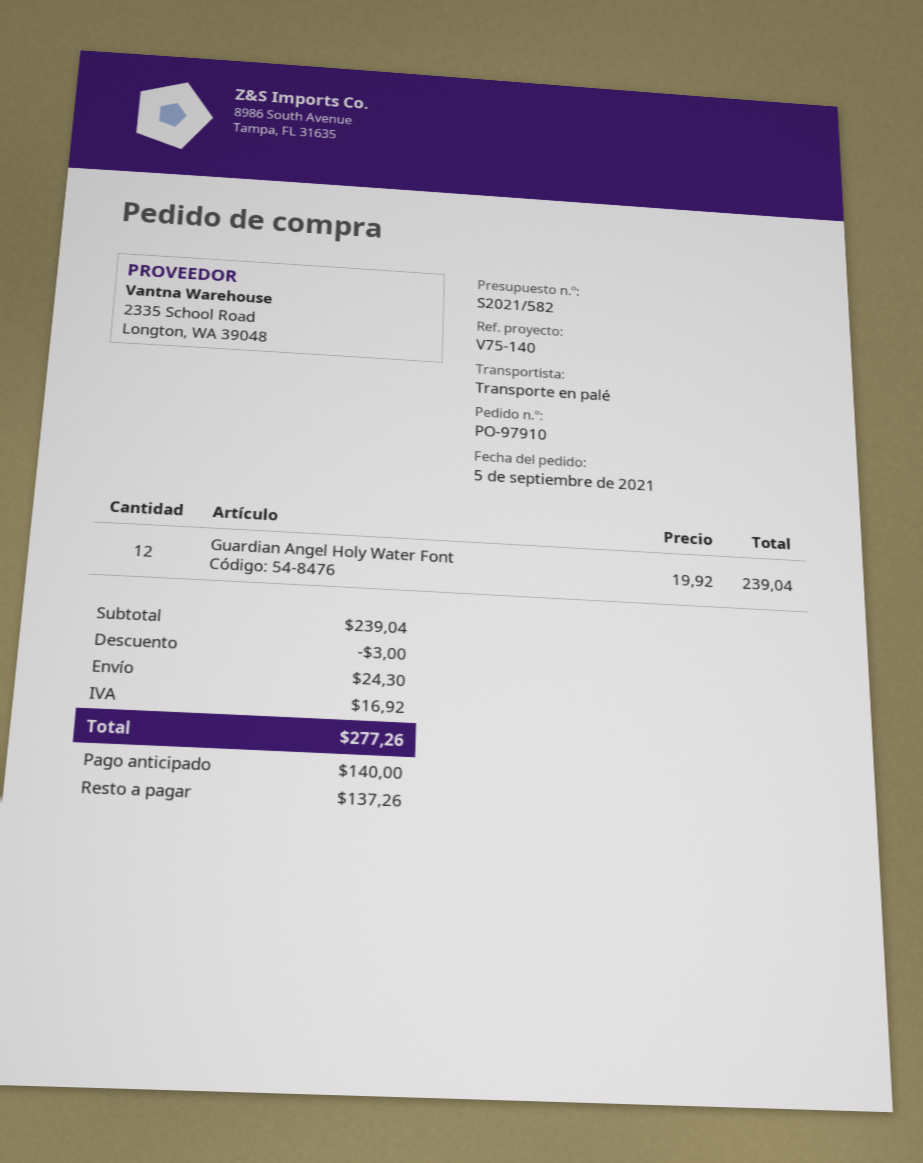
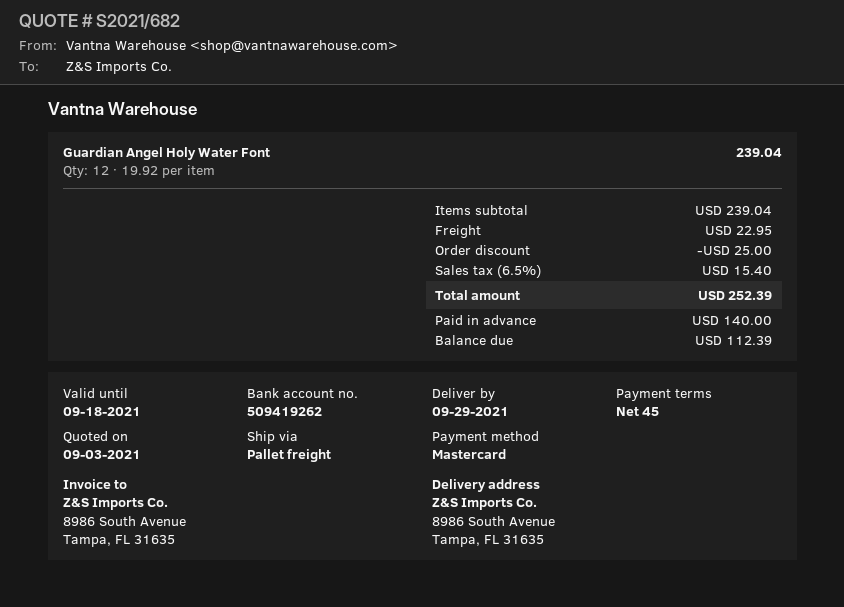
quote number: S2021/582 -> S2021/682
discount: 3.00 -> 25.00
shipping: 24.30 -> 22.95
tax: 16.92 -> 15.40
total: 277.26 -> 252.39
balance: 137.26 -> 112.39

